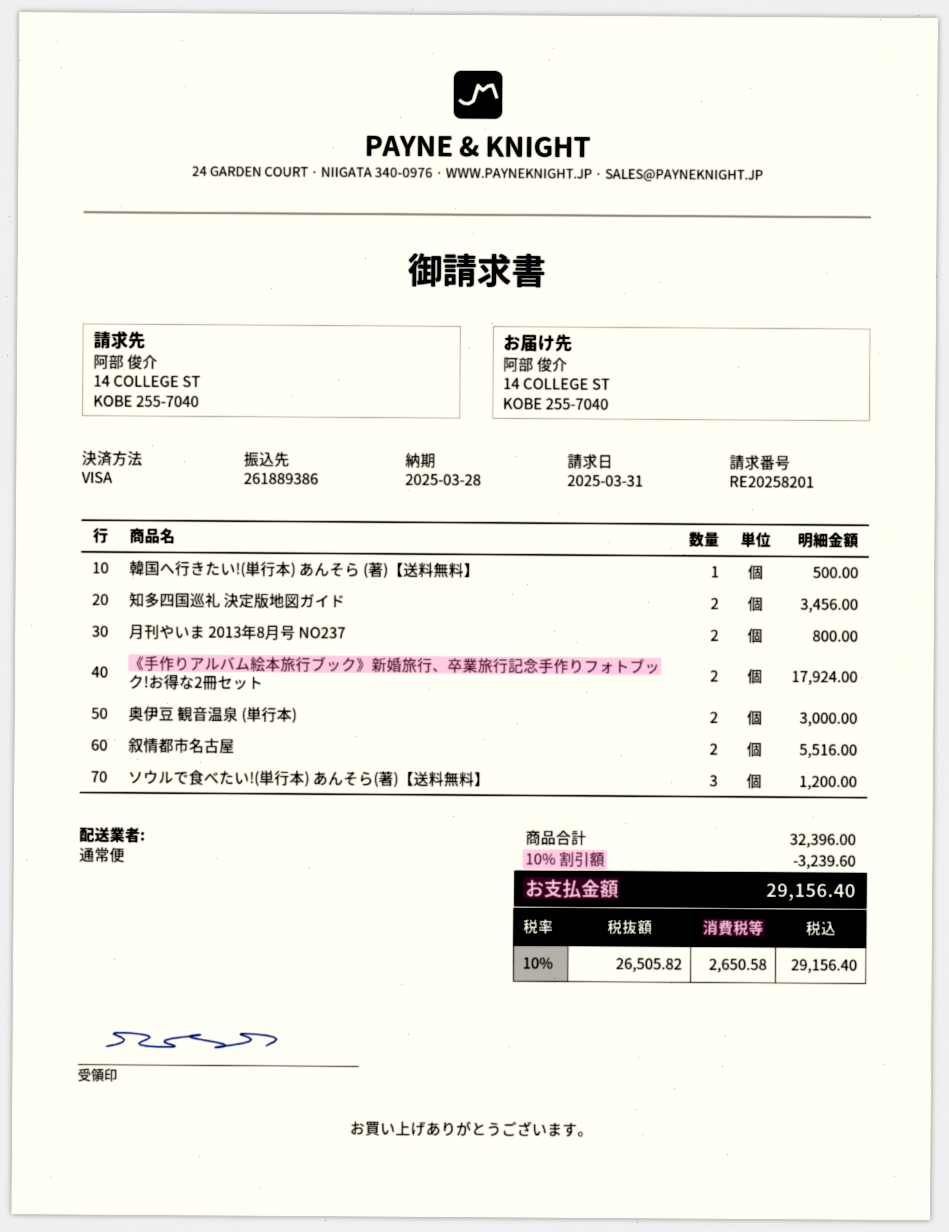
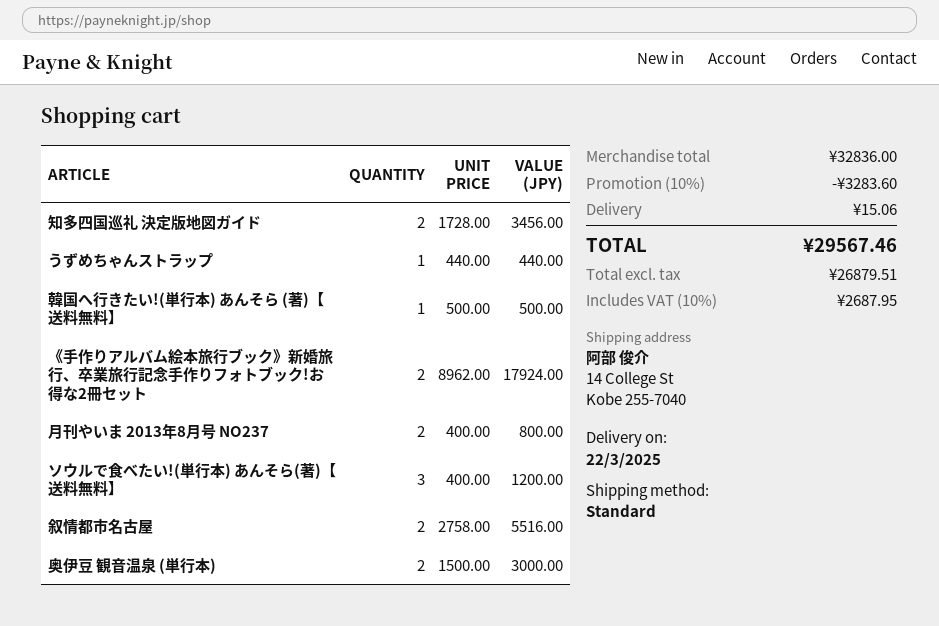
delivery date: 2025-03-28 -> 2025-03-22
うずめちゃんストラップ: none -> 1 for 440.00
subtotal: 32396.00 -> 32836.00
discount: 10% = 3239.60 -> 10% = 3283.60
shipping: none -> 15.06
net: 26505.82 -> 26879.51
tax: 10% = 2650.58 -> 10% = 2687.95
total: 29156.40 -> 29567.46

